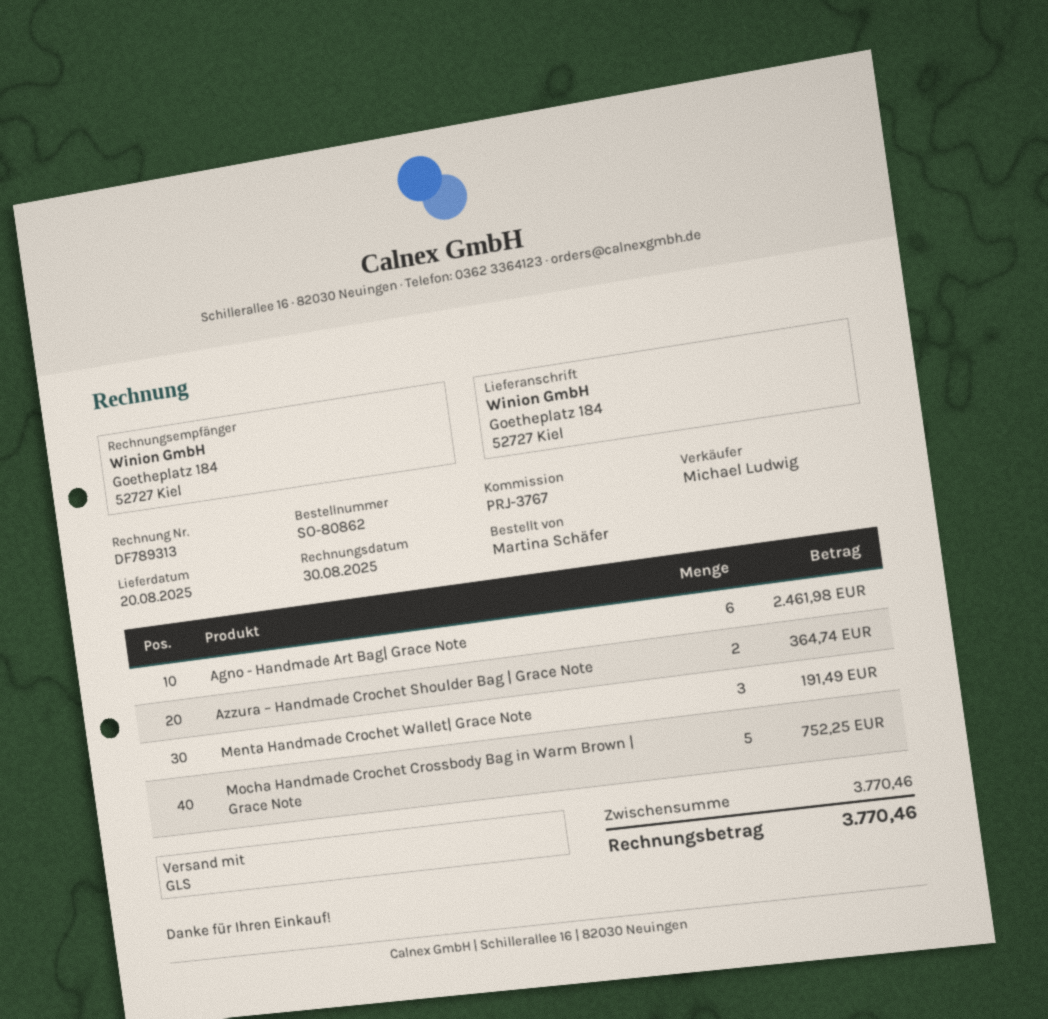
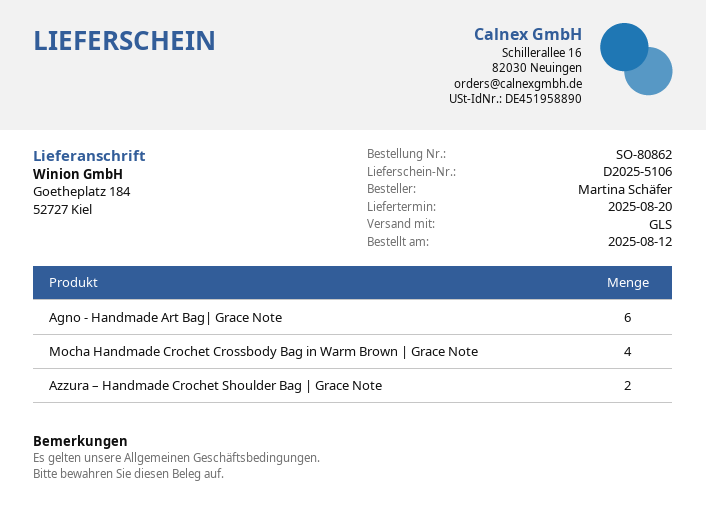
Menta Handmade Crochet Wallet| Grace Note: 3 -> none
Mocha Handmade Crochet Crossbody Bag in Warm Brown | Grace Note: 5 -> 4

